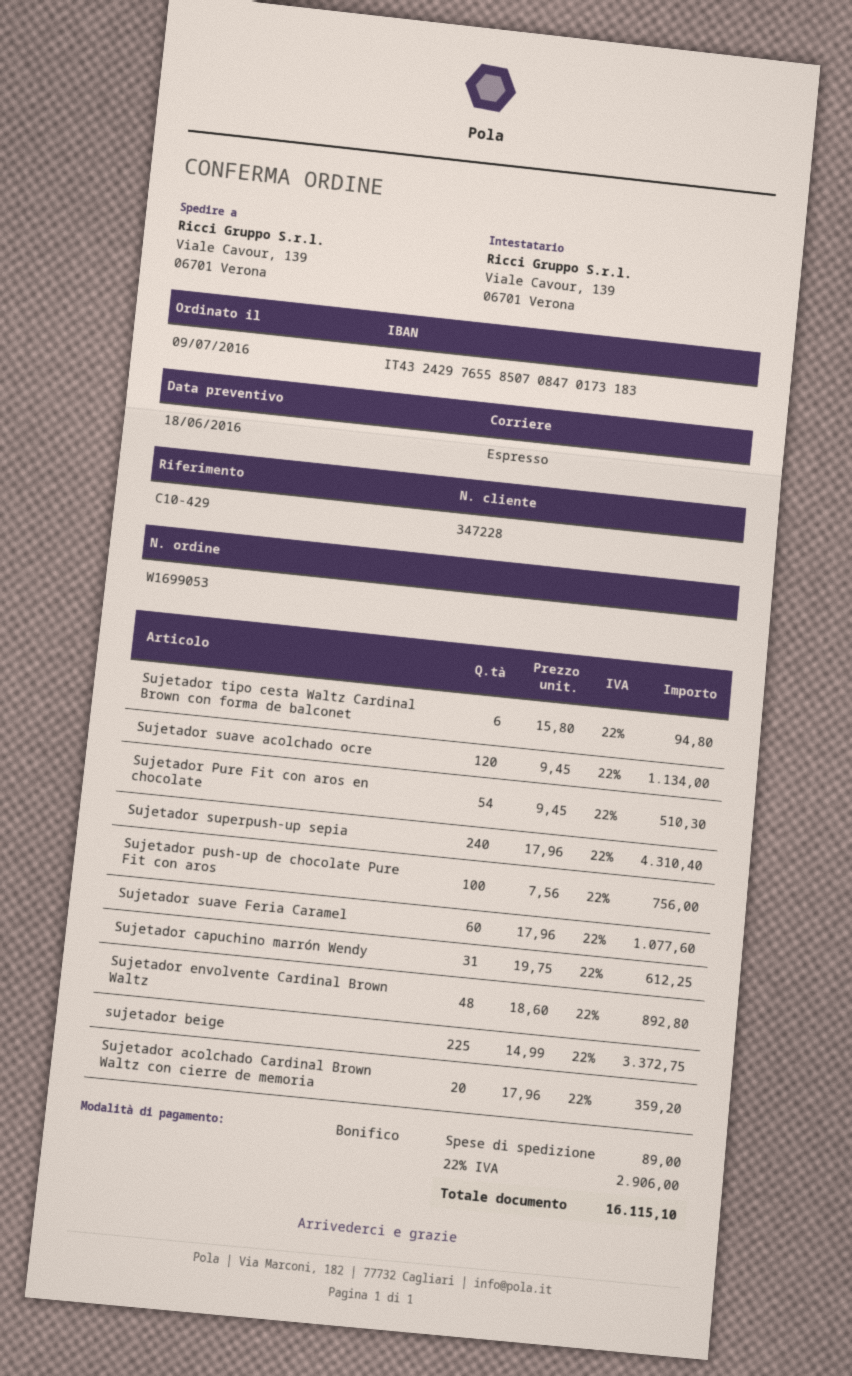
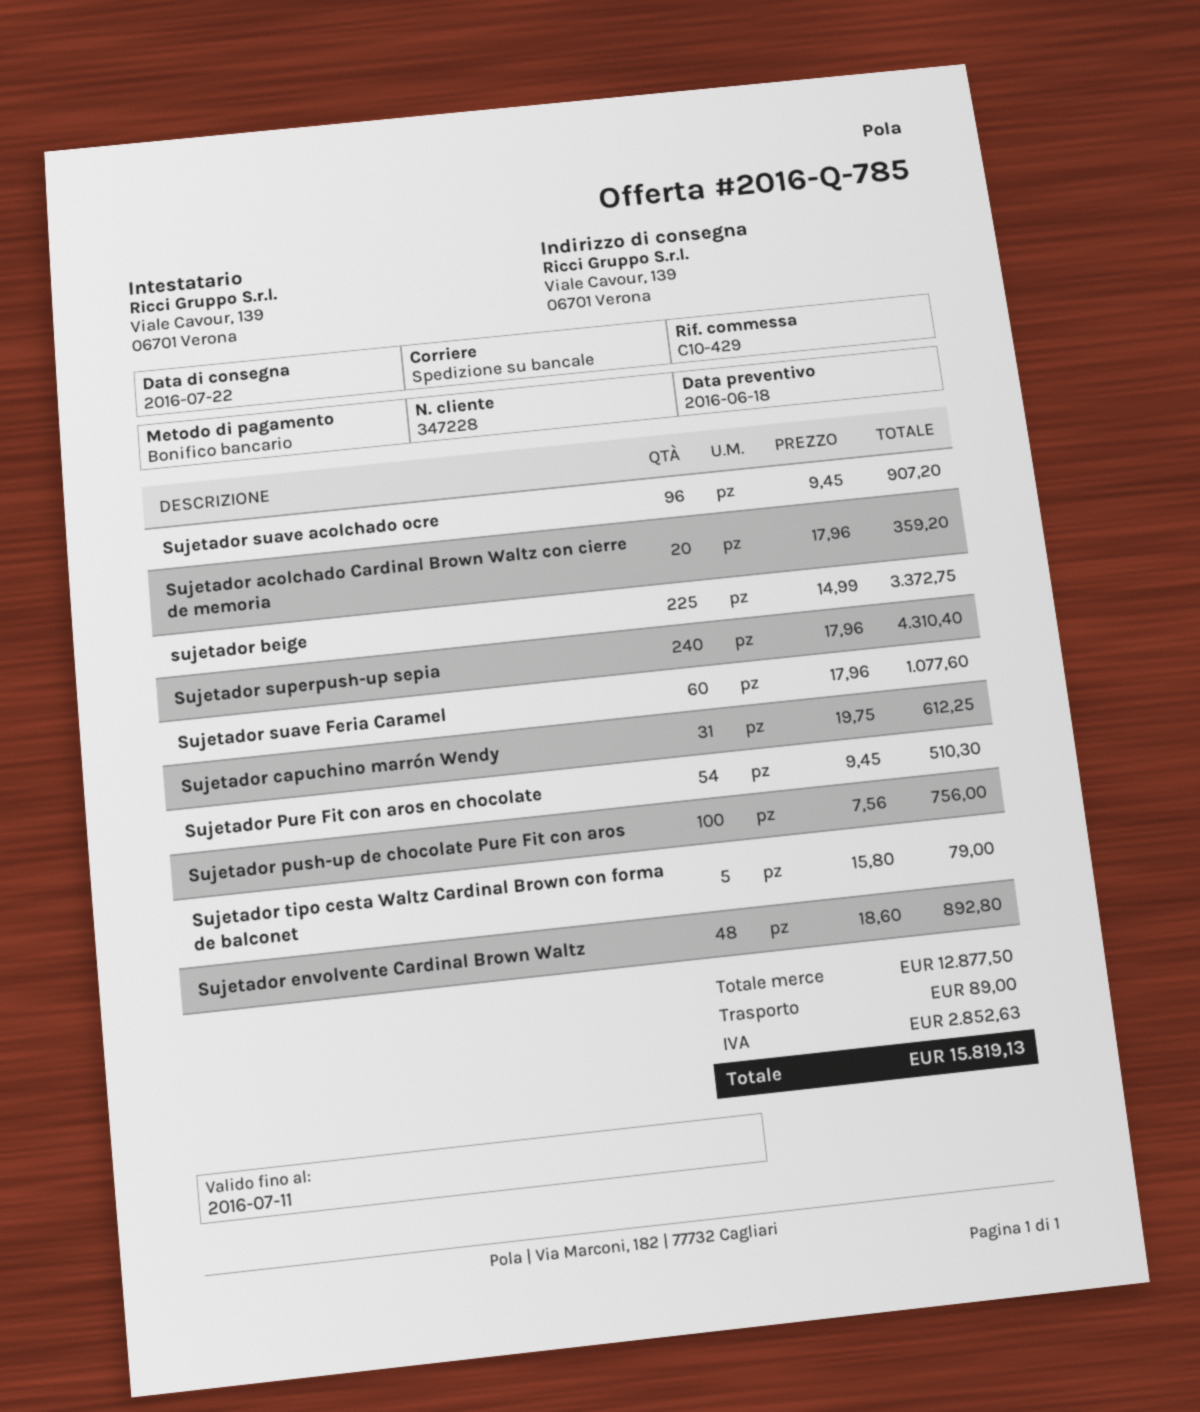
shipping method: express -> pallet freight
Sujetador tipo cesta Waltz Cardinal Brown con forma de balconet: 6 x 15.80 = 94.80 -> 5 x 15.80 = 79.00
Sujetador suave acolchado ocre: 120 x 9.45 = 1134.00 -> 96 x 9.45 = 907.20
tax: 2906.00 -> 2852.63
total: 16115.10 -> 15819.13

